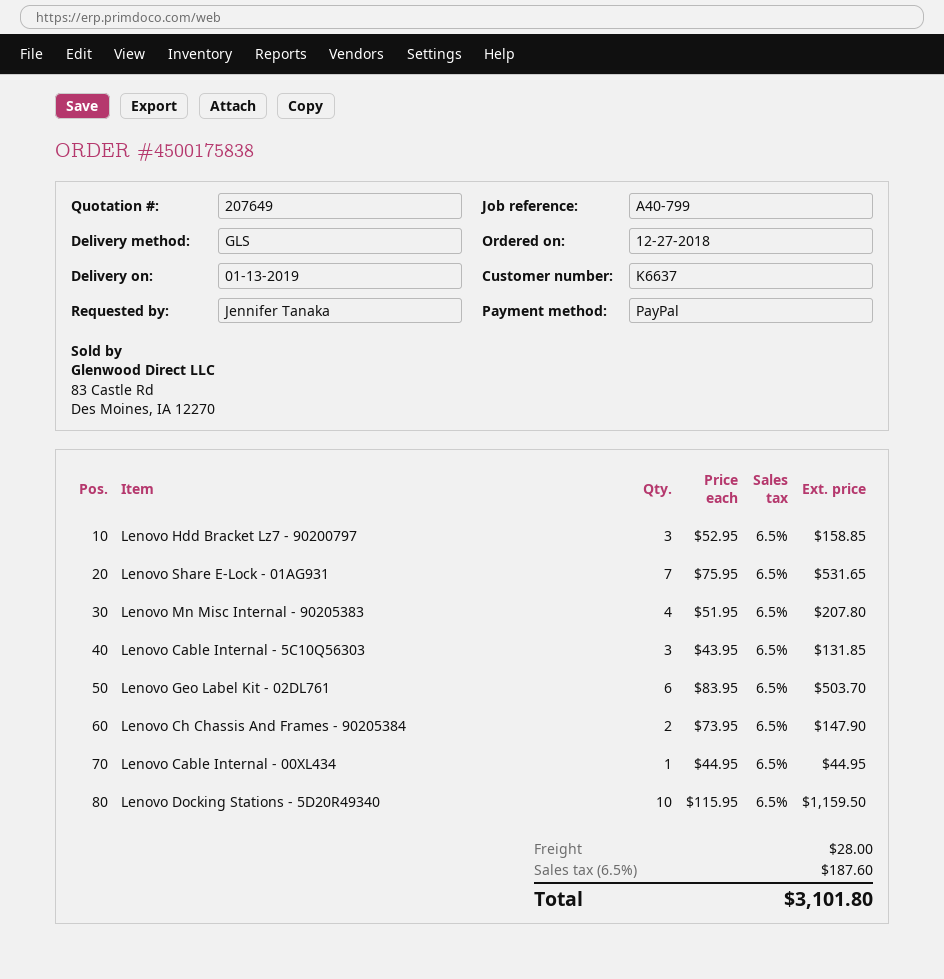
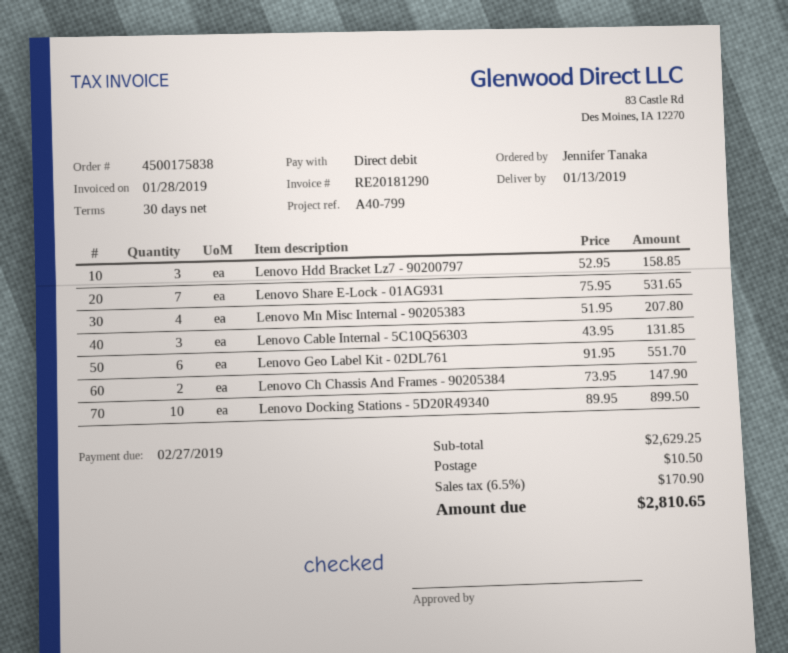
payment method: PayPal -> direct debit
Lenovo Geo Label Kit - 02DL761: 6 x 83.95 = 503.70 -> 6 x 91.95 = 551.70
Lenovo Cable Internal - 00XL434: 1 x 44.95 = 44.95 -> none
Lenovo Docking Stations - 5D20R49340: 10 x 115.95 = 1159.50 -> 10 x 89.95 = 899.50
shipping: 28.00 -> 10.50
tax: 6.5% = 187.60 -> 6.5% = 170.90
total: 3101.80 -> 2810.65

